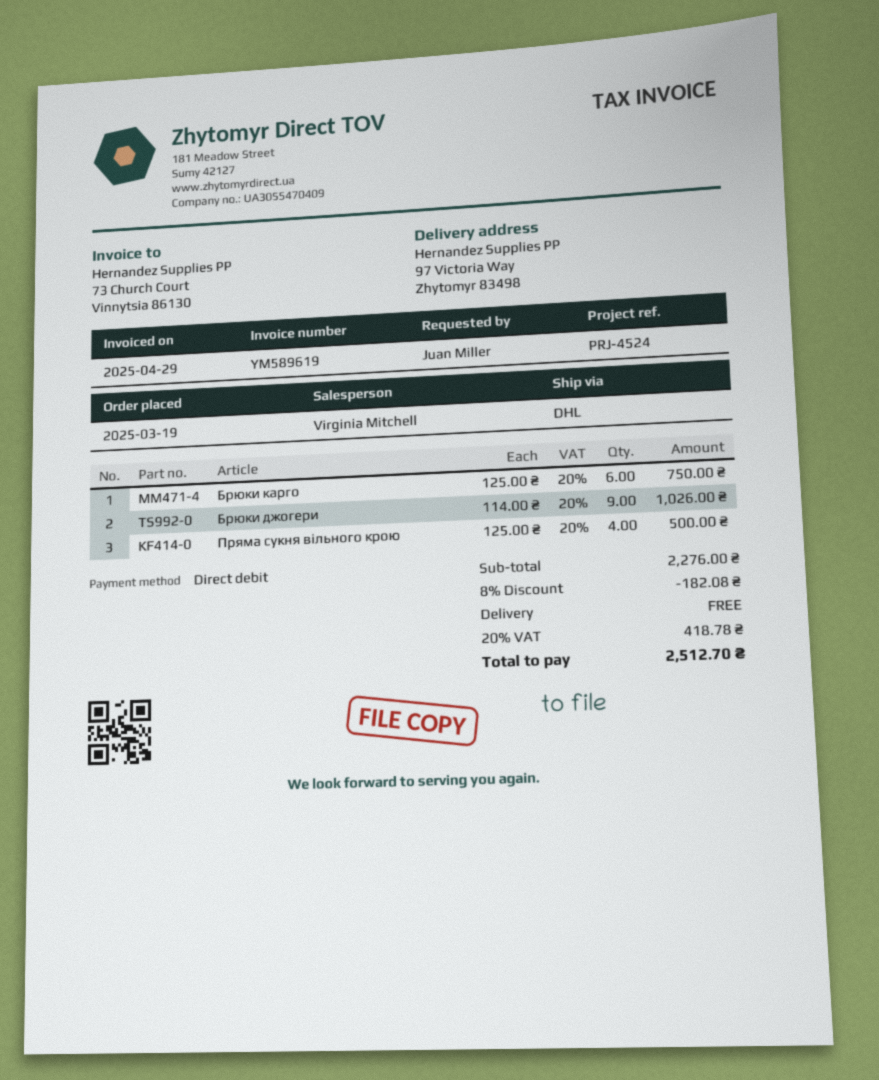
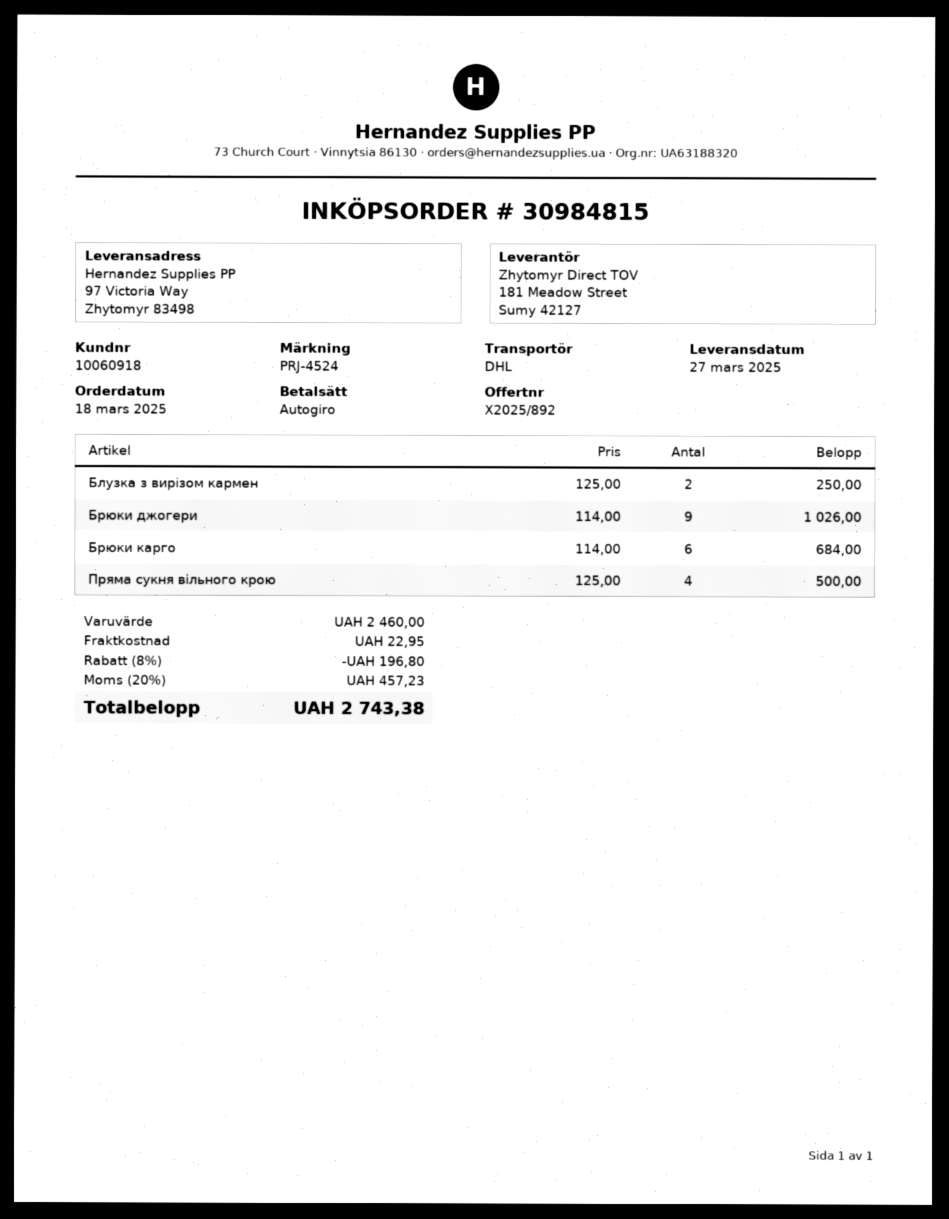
order date: 2025-03-19 -> 2025-03-18
Брюки карго: 6 x 125.00 = 750.00 -> 6 x 114.00 = 684.00
Блузка з вирізом кармен: none -> 2 x 125.00 = 250.00
subtotal: 2276.00 -> 2460.00
discount: 8% = 182.08 -> 8% = 196.80
shipping: 0.00 -> 22.95
tax: 20% = 418.78 -> 20% = 457.23
total: 2512.70 -> 2743.38

